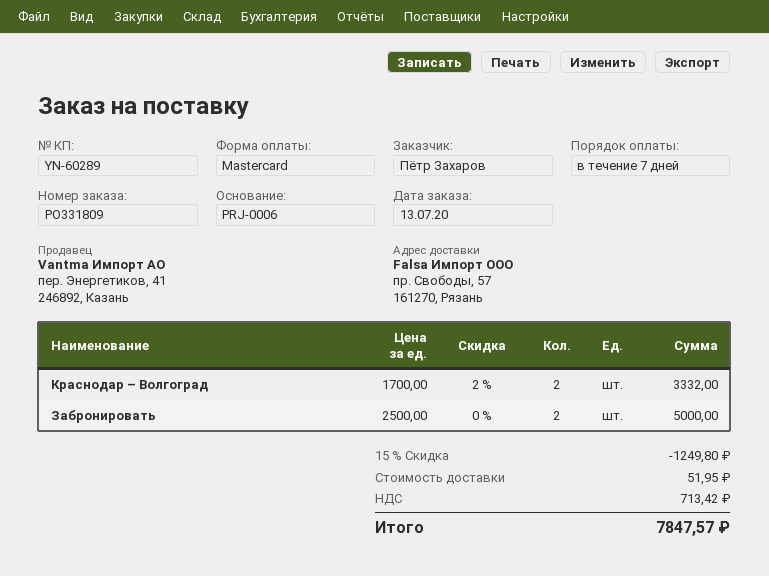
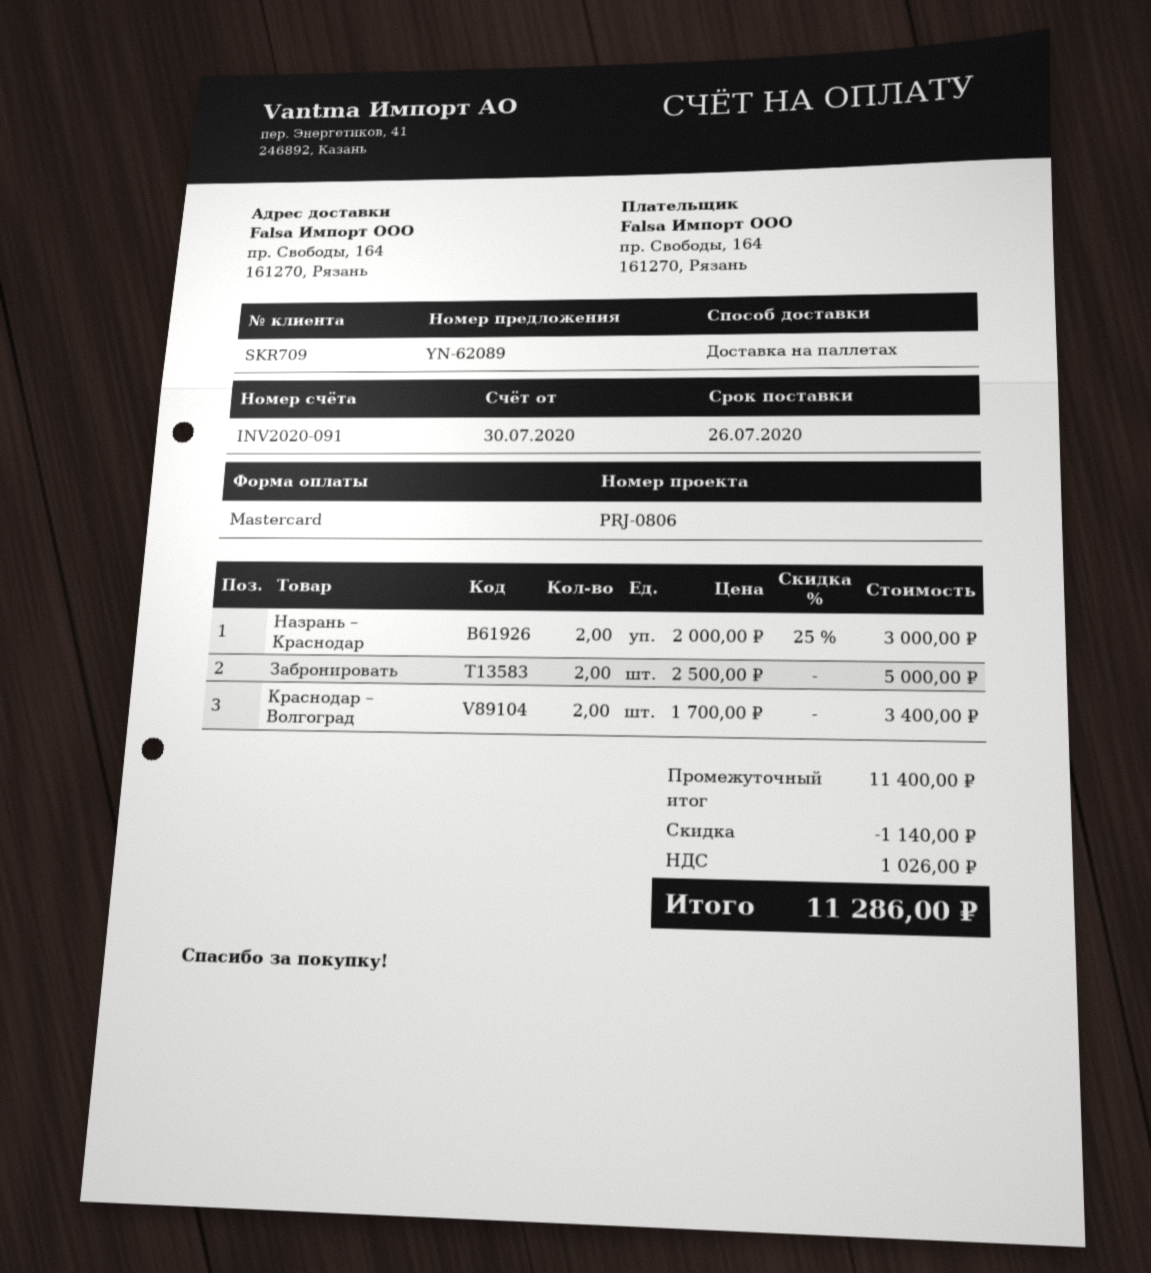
quote number: YN-60289 -> YN-62089
reference: PRJ-0006 -> PRJ-0806
ship to: пр. Свободы, 57, 161270, Рязань -> пр. Свободы, 164, 161270, Рязань
Краснодар – Волгоград: 2 x 1700.00 - 2% = 3332.00 -> 2 x 1700.00 = 3400.00
Назрань – Краснодар: none -> 2 x 2000.00 - 25% = 3000.00
discount: 1249.80 -> 1140.00
shipping: 51.95 -> none
tax: 713.42 -> 1026.00
total: 7847.57 -> 11286.00

